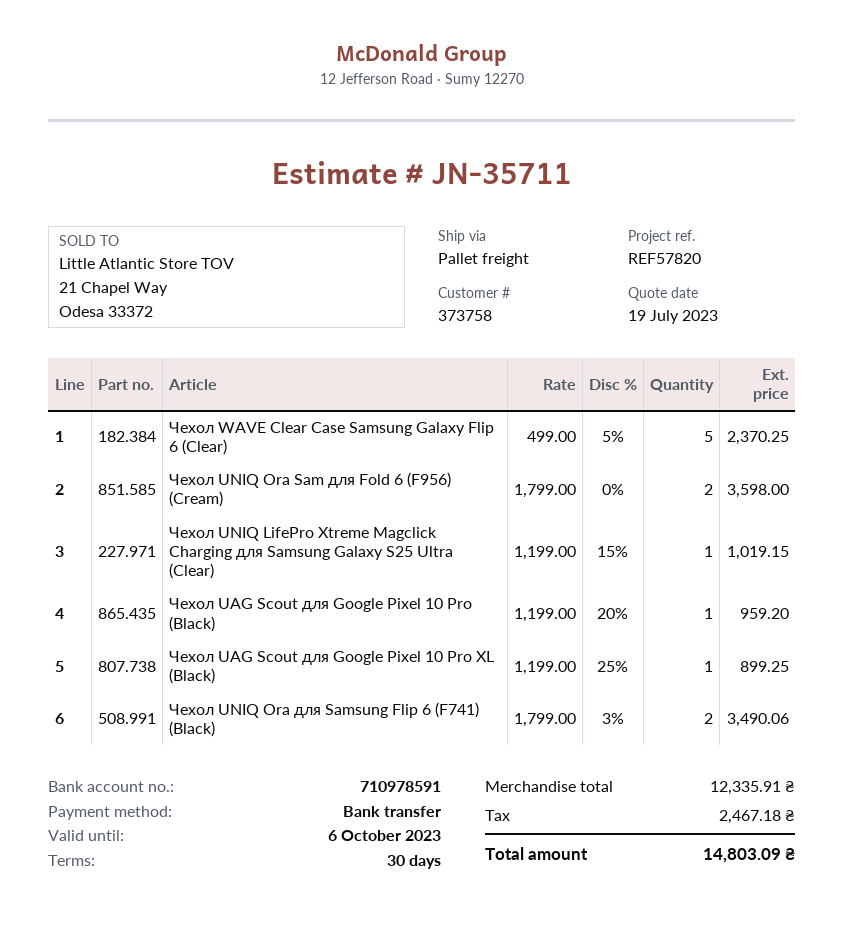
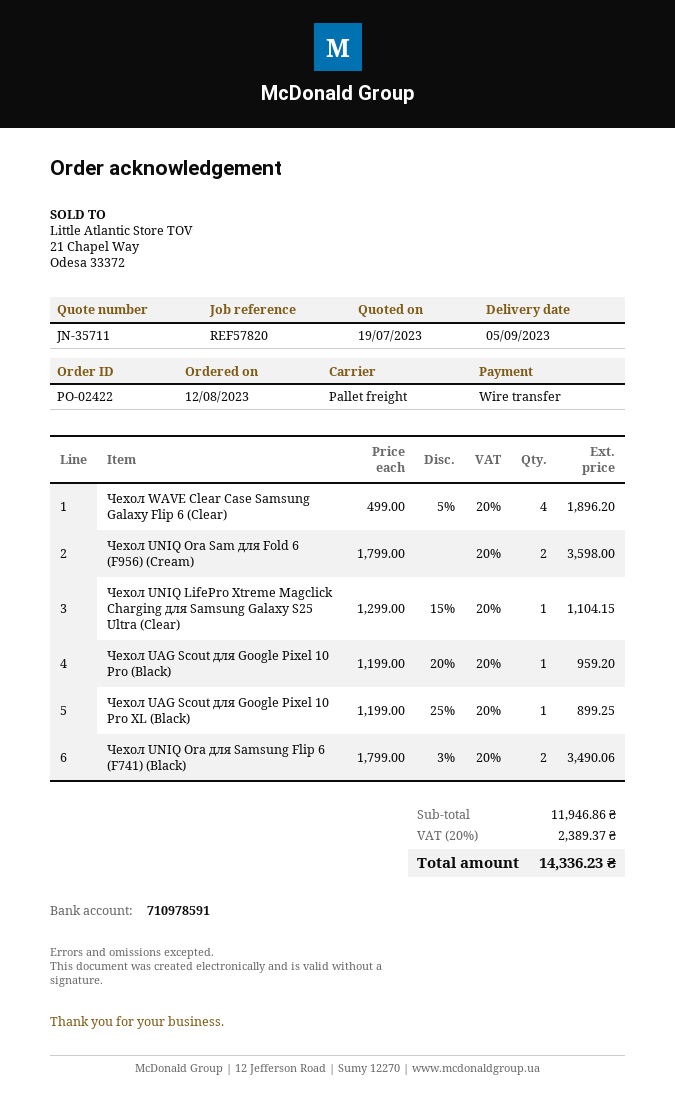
Чехол WAVE Clear Case Samsung Galaxy Flip 6 (Clear): 5 x 499.00 - 5% = 2370.25 -> 4 x 499.00 - 5% = 1896.20
Чехол UNIQ LifePro Xtreme Magclick Charging для Samsung Galaxy S25 Ultra (Clear): 1 x 1199.00 - 15% = 1019.15 -> 1 x 1299.00 - 15% = 1104.15
subtotal: 12335.91 -> 11946.86
tax: 2467.18 -> 2389.37
total: 14803.09 -> 14336.23

